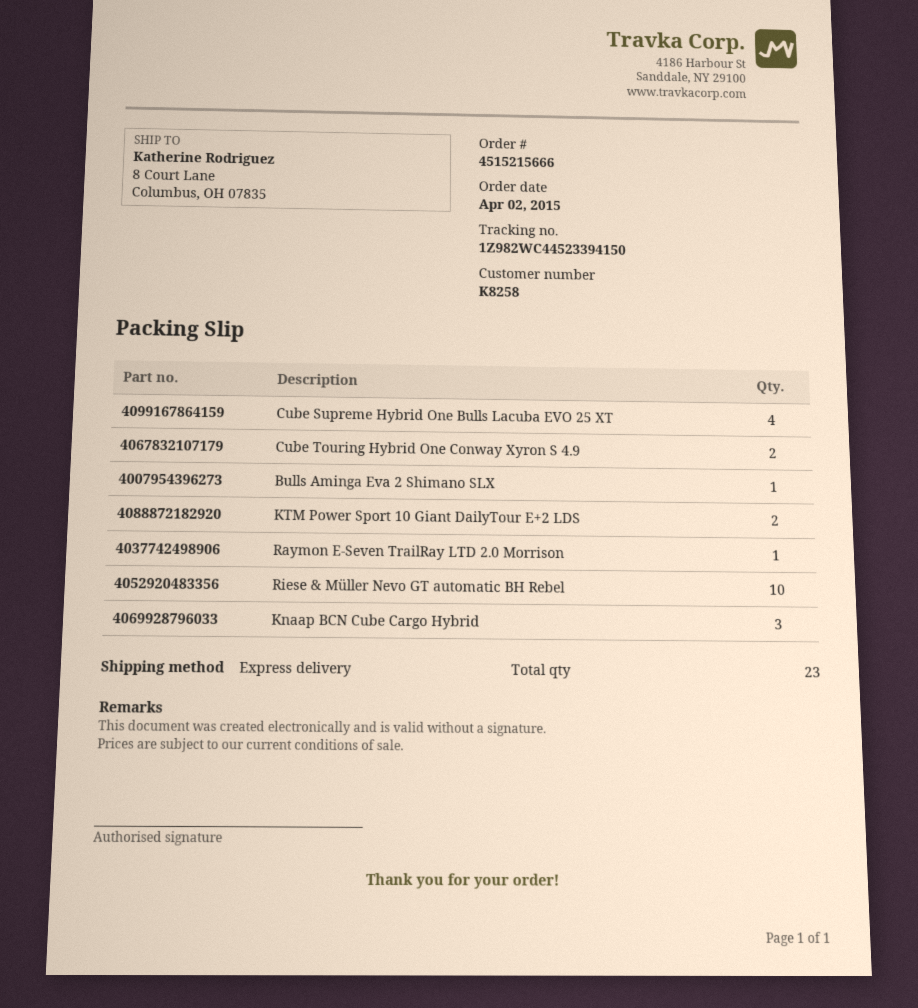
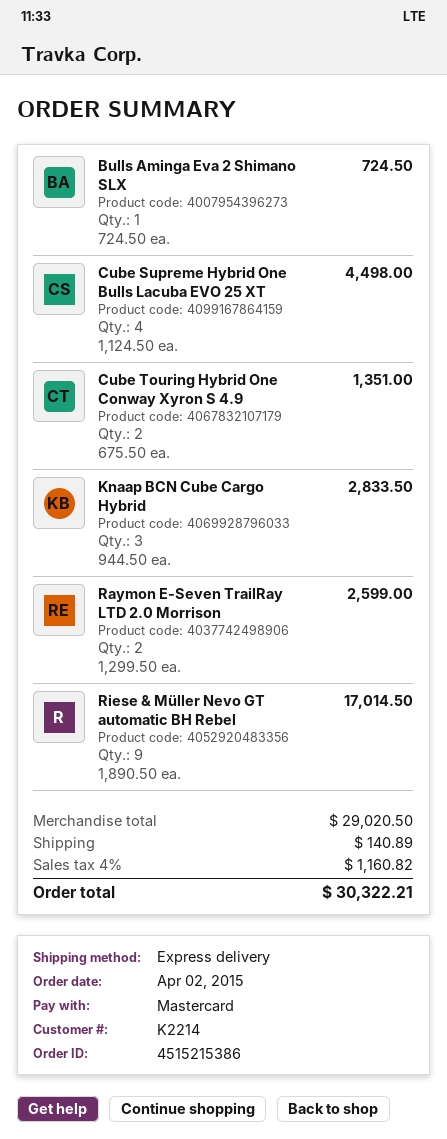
order number: 4515215666 -> 4515215386
customer number: K8258 -> K2214
KTM Power Sport 10 Giant DailyTour E+2 LDS: 2 -> none
Raymon E-Seven TrailRay LTD 2.0 Morrison: 1 -> 2
Riese & Müller Nevo GT automatic BH Rebel: 10 -> 9

